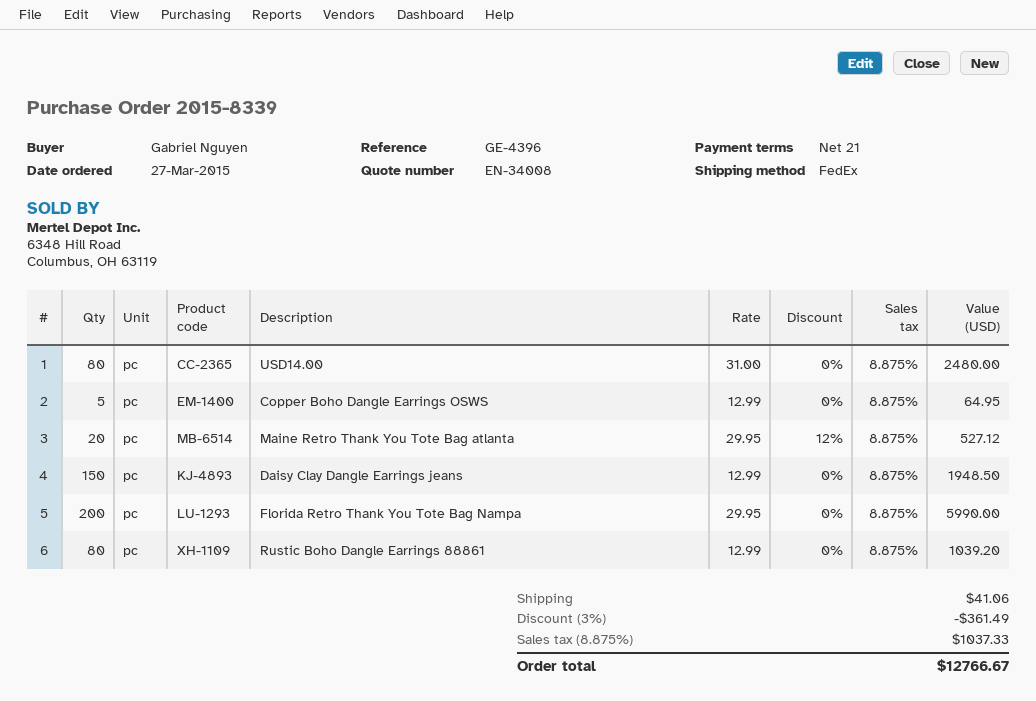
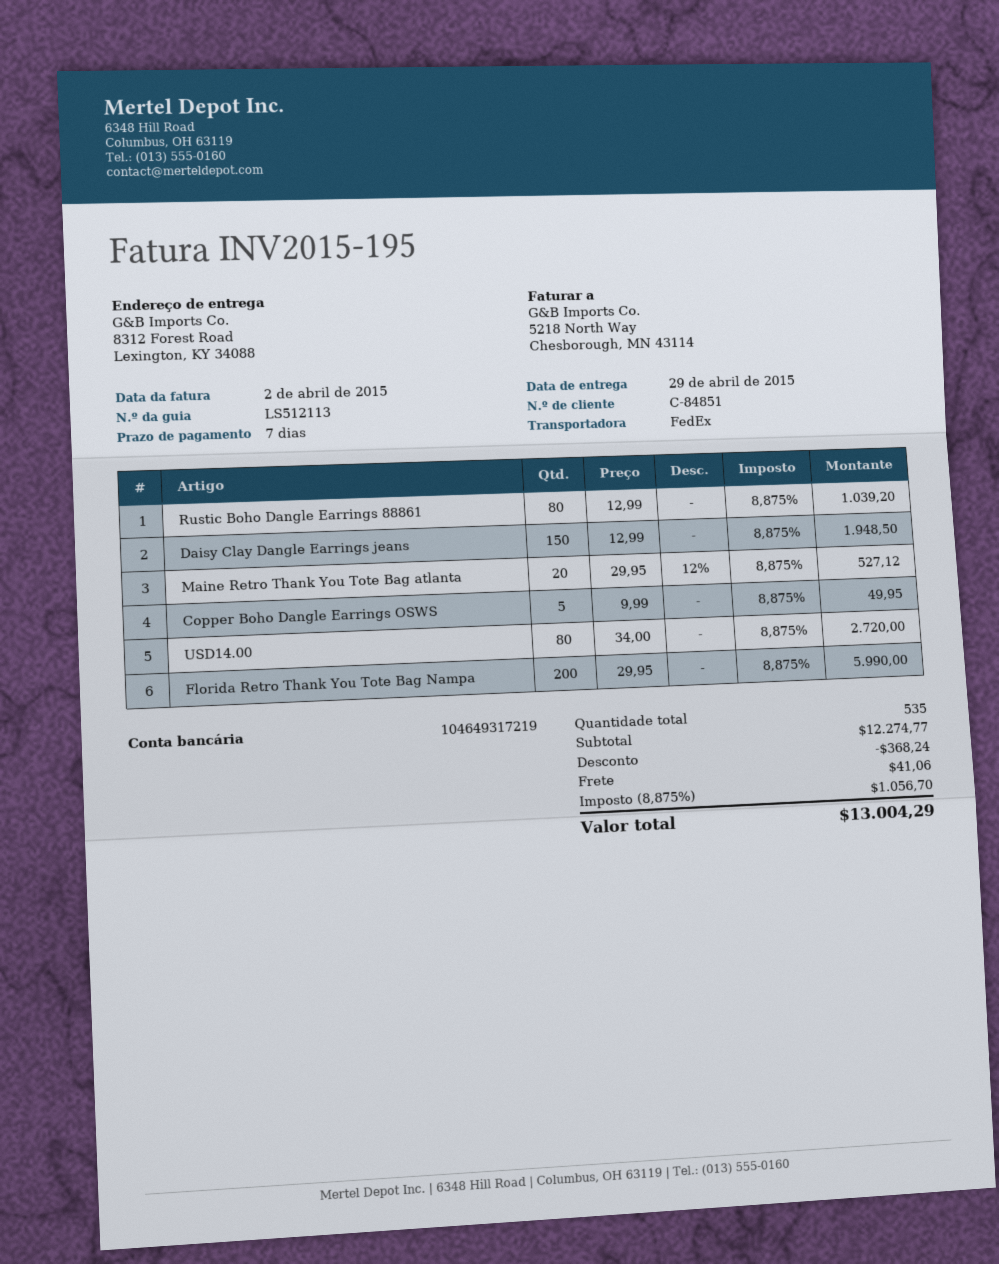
payment terms: 21 days -> 7 days
USD14.00: 80 x 31.00 = 2480.00 -> 80 x 34.00 = 2720.00
Copper Boho Dangle Earrings OSWS: 5 x 12.99 = 64.95 -> 5 x 9.99 = 49.95
discount: 361.49 -> 368.24
tax: 8.875% = 1037.33 -> 8.875% = 1056.70
total: 12766.67 -> 13004.29

